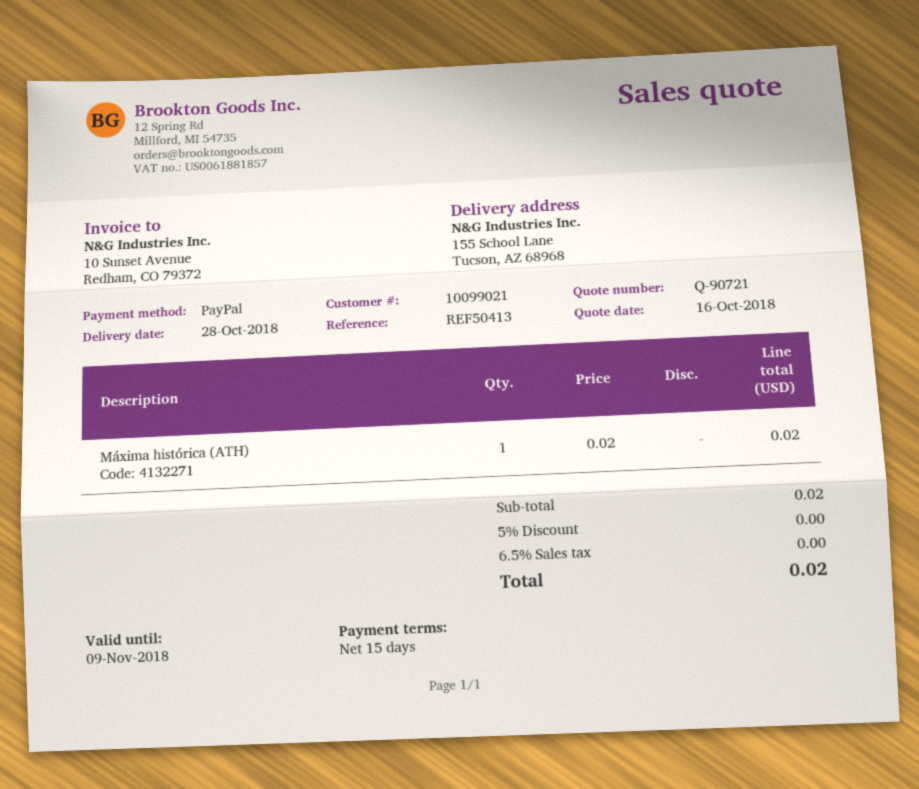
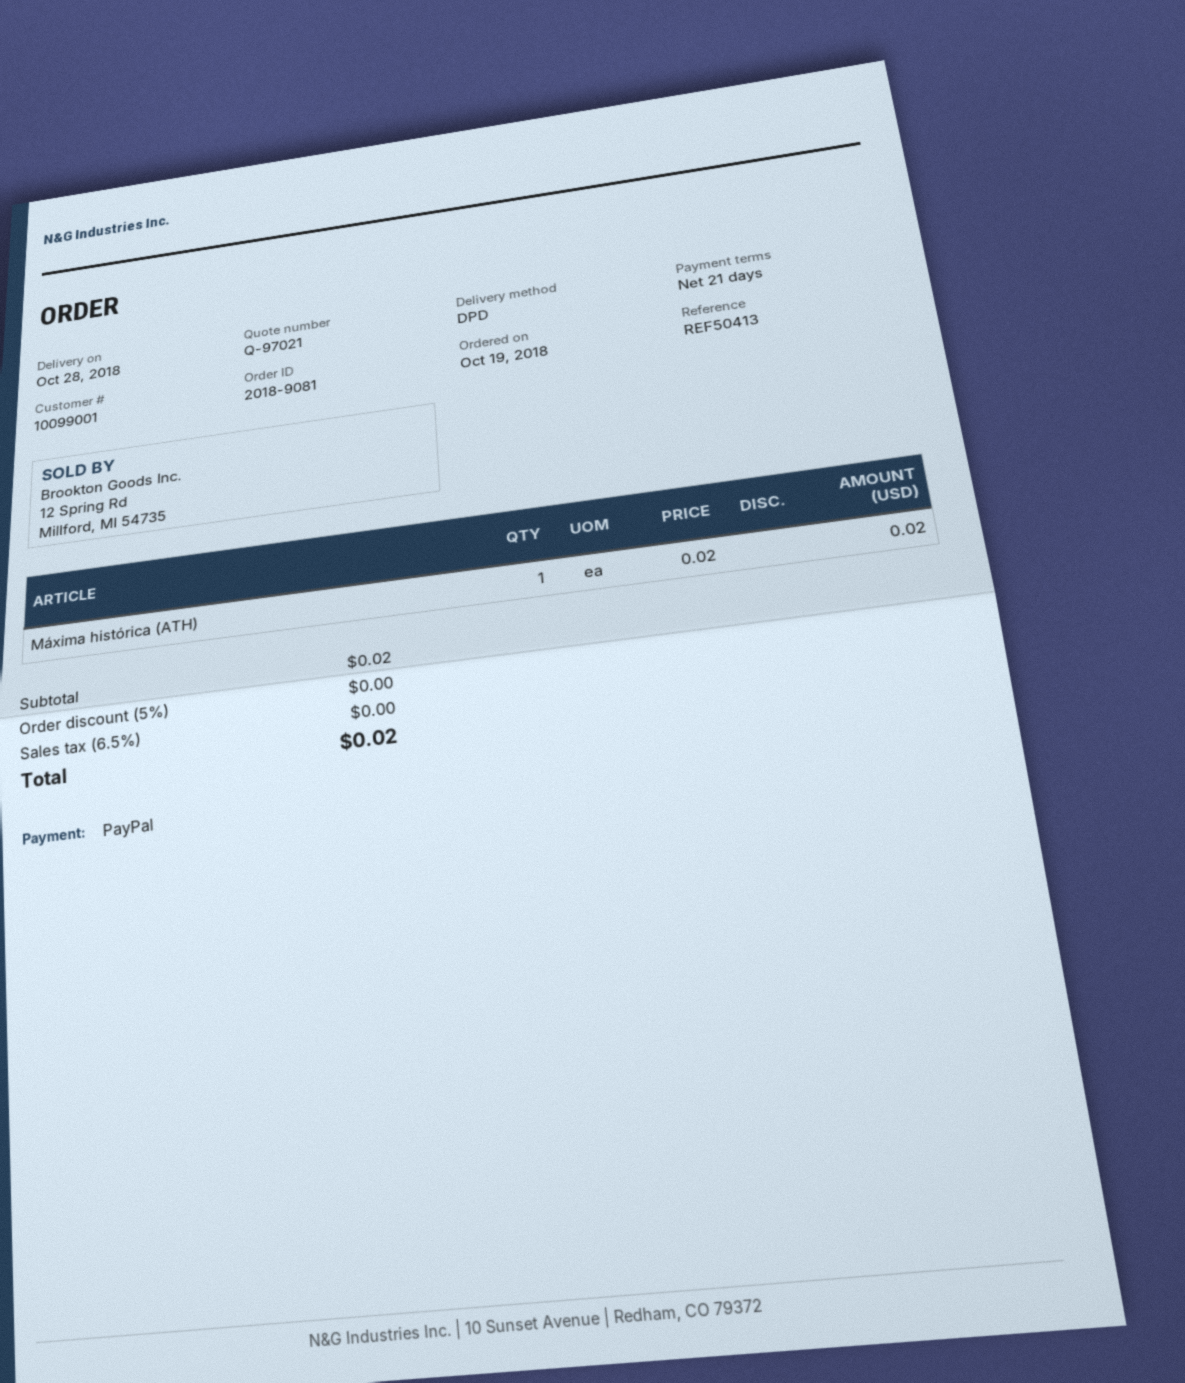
quote number: Q-90721 -> Q-97021
payment terms: 15 days -> 21 days
customer number: 10099021 -> 10099001

